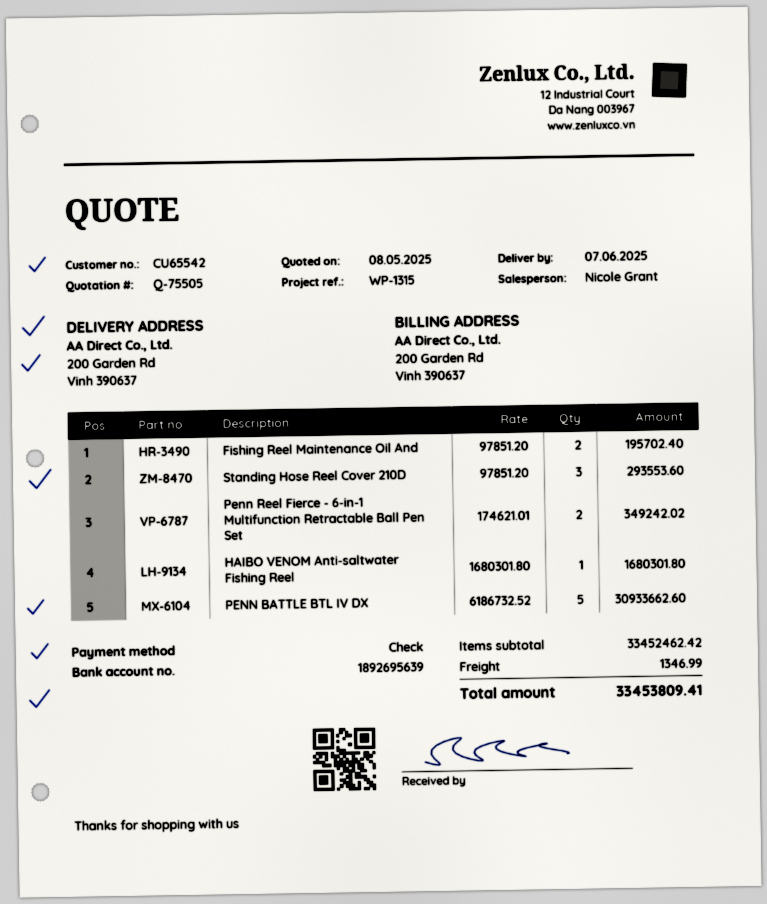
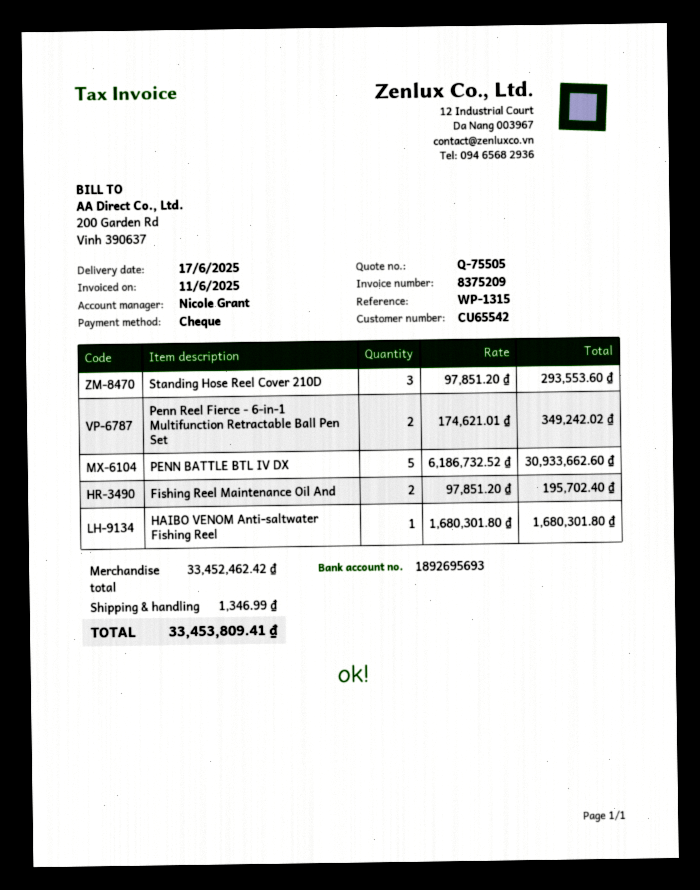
delivery date: 2025-06-07 -> 2025-06-17
bank account: 1892695639 -> 1892695693

